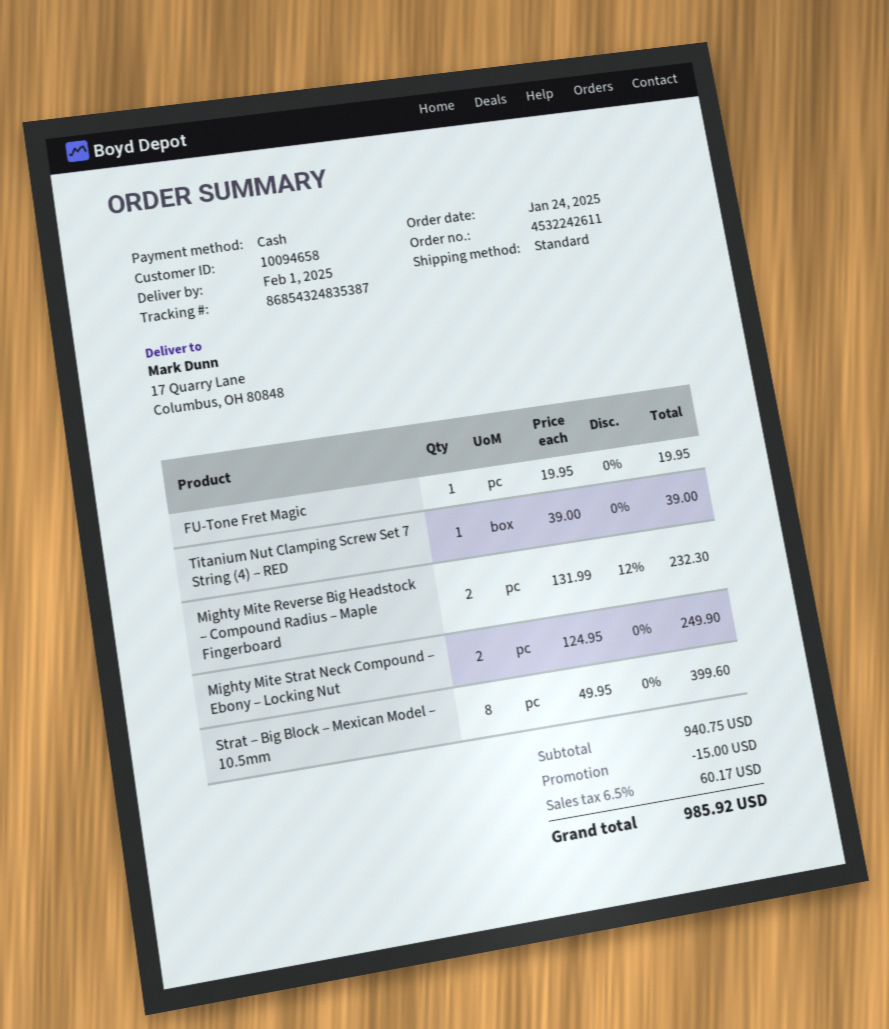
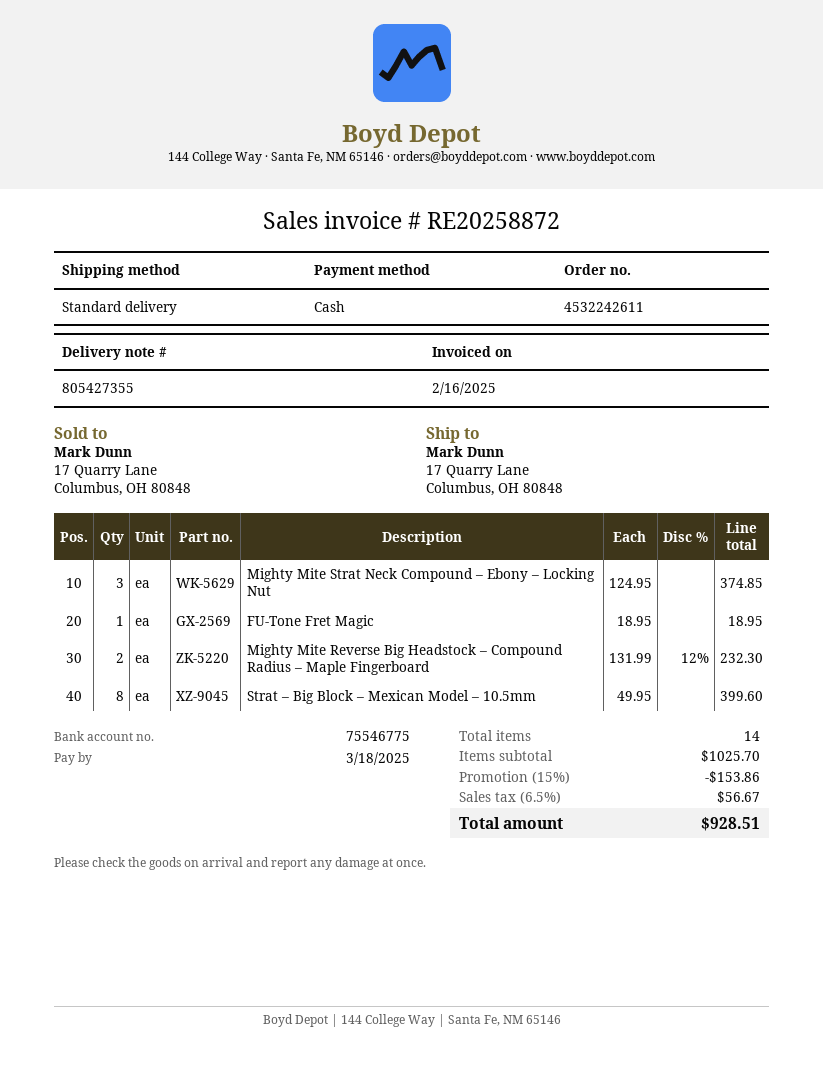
FU-Tone Fret Magic: 1 x 19.95 = 19.95 -> 1 x 18.95 = 18.95
Titanium Nut Clamping Screw Set 7 String (4) – RED: 1 x 39.00 = 39.00 -> none
Mighty Mite Strat Neck Compound – Ebony – Locking Nut: 2 x 124.95 = 249.90 -> 3 x 124.95 = 374.85
subtotal: 940.75 -> 1025.70
discount: 15.00 -> 153.86
tax: 6.5% = 60.17 -> 6.5% = 56.67
total: 985.92 -> 928.51

